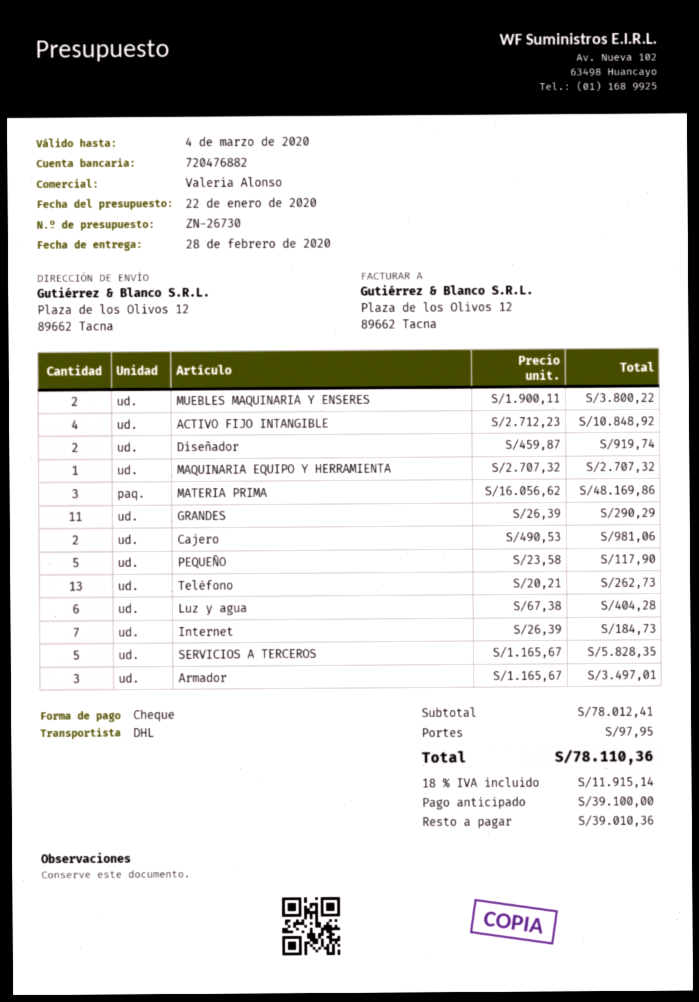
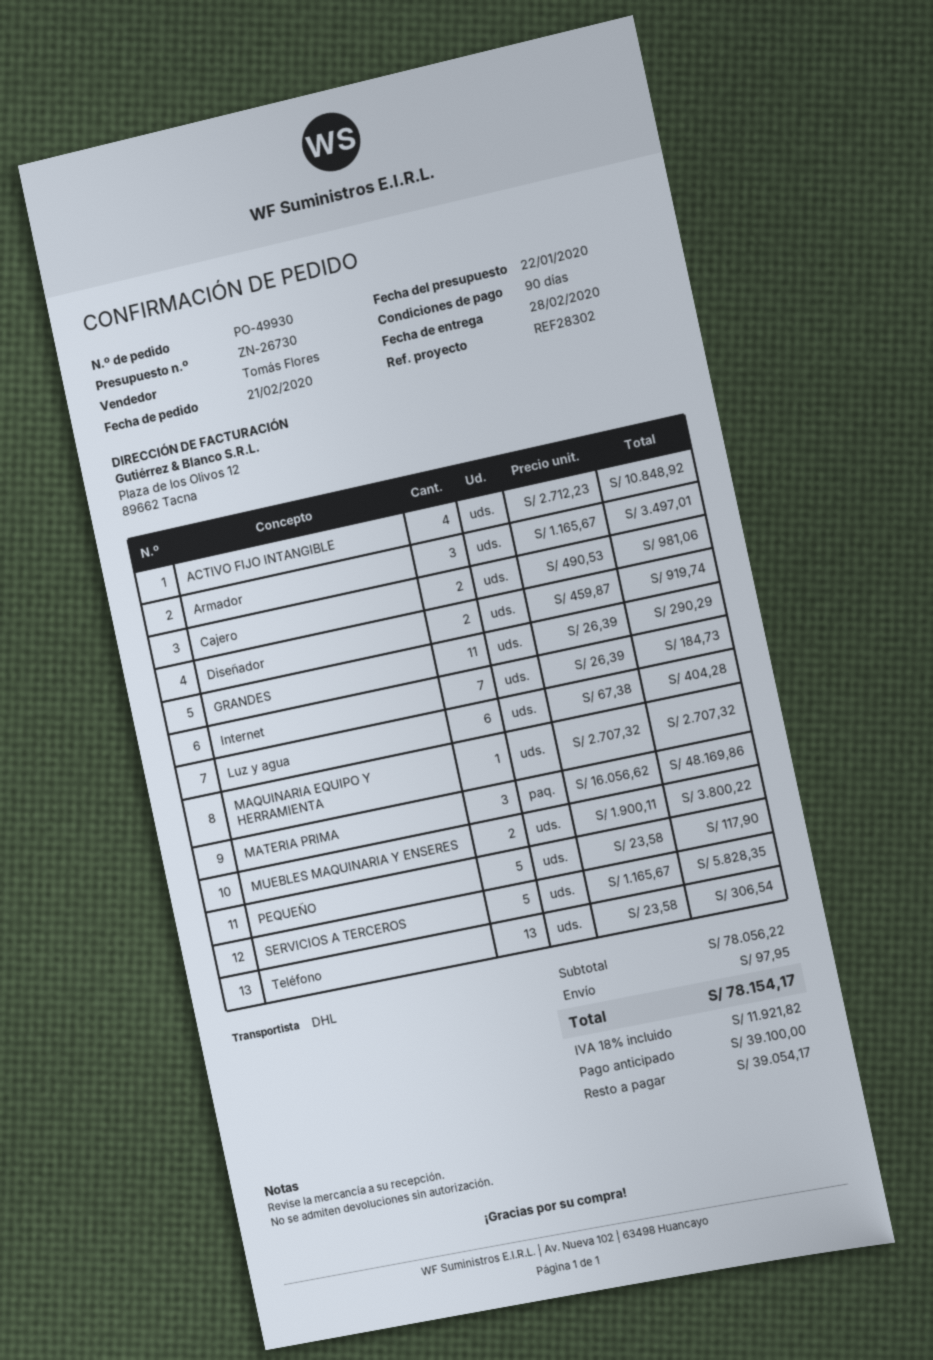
sales rep: Valeria Alonso -> Tomás Flores
Teléfono: 13 x 20.21 = 262.73 -> 13 x 23.58 = 306.54
subtotal: 78012.41 -> 78056.22
tax: 18% = 11915.14 -> 18% = 11921.82
total: 78110.36 -> 78154.17
balance: 39010.36 -> 39054.17

